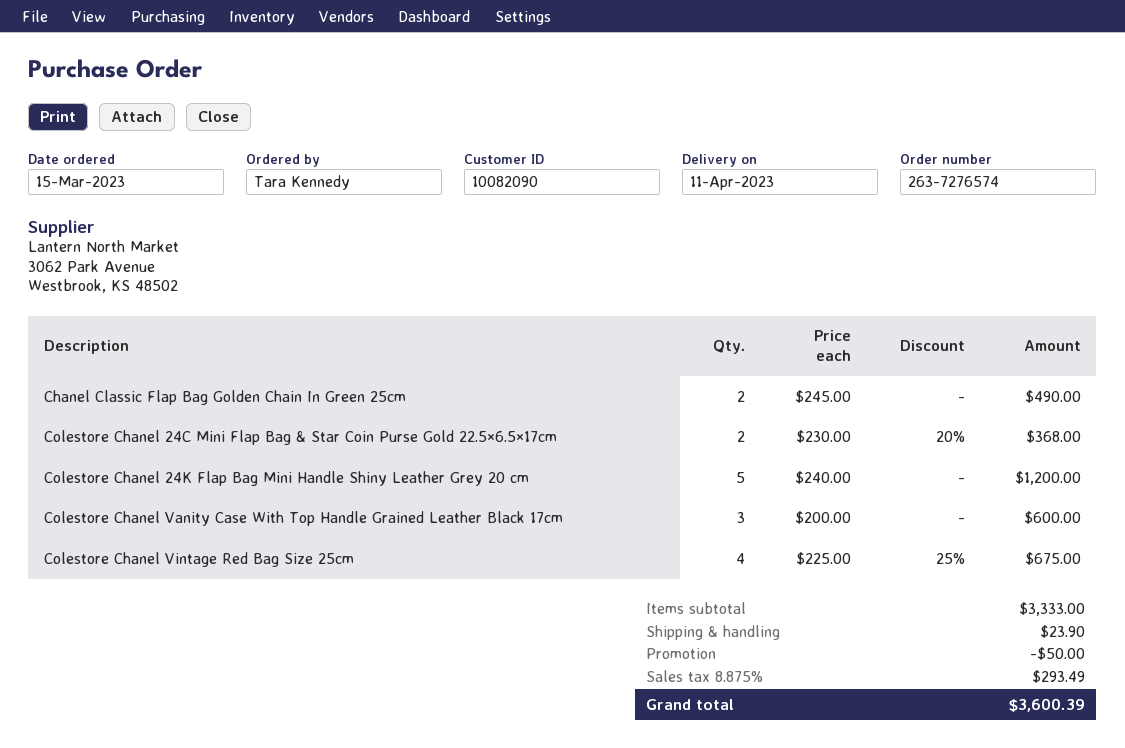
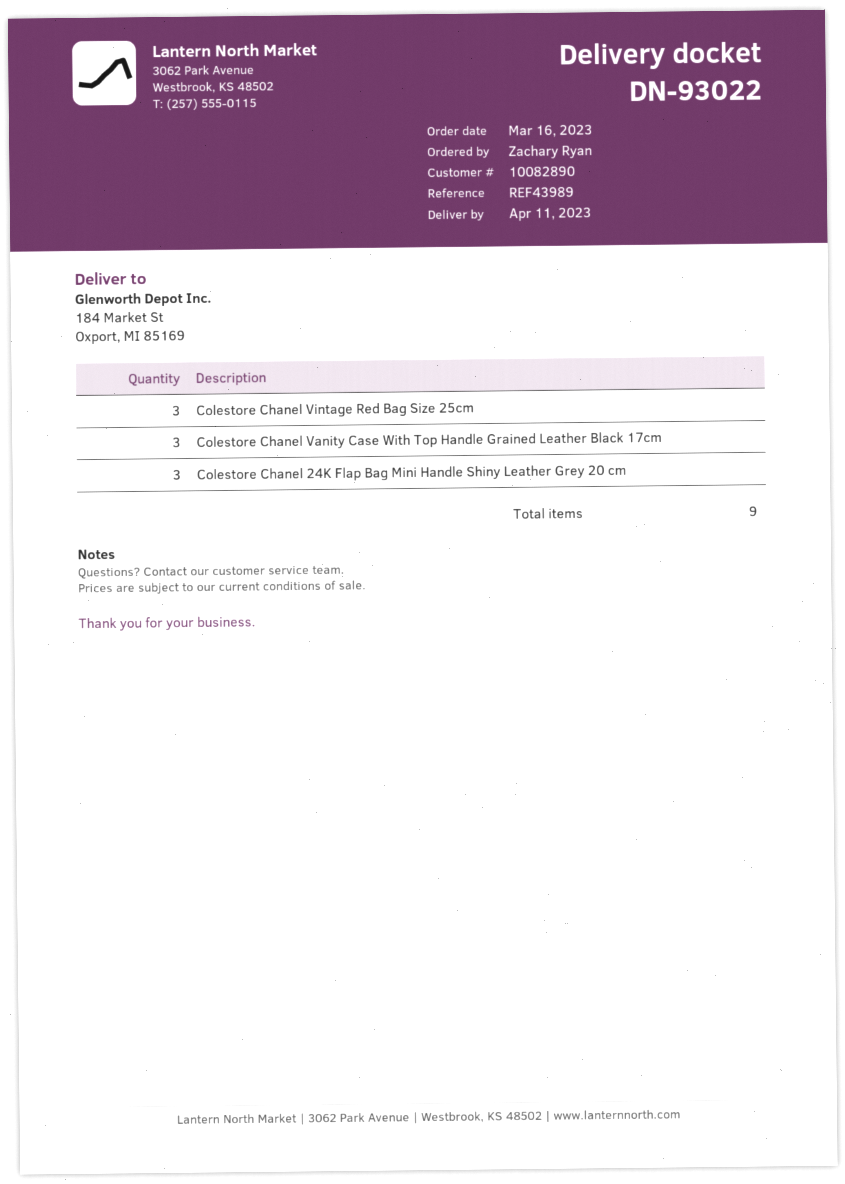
order date: 2023-03-15 -> 2023-03-16
customer number: 10082090 -> 10082890
ordered by: Tara Kennedy -> Zachary Ryan
Chanel Classic Flap Bag Golden Chain In Green 25cm: 2 -> none
Colestore Chanel 24C Mini Flap Bag & Star Coin Purse Gold 22.5×6.5×17cm: 2 -> none
Colestore Chanel 24K Flap Bag Mini Handle Shiny Leather Grey 20 cm: 5 -> 3
Colestore Chanel Vintage Red Bag Size 25cm: 4 -> 3

